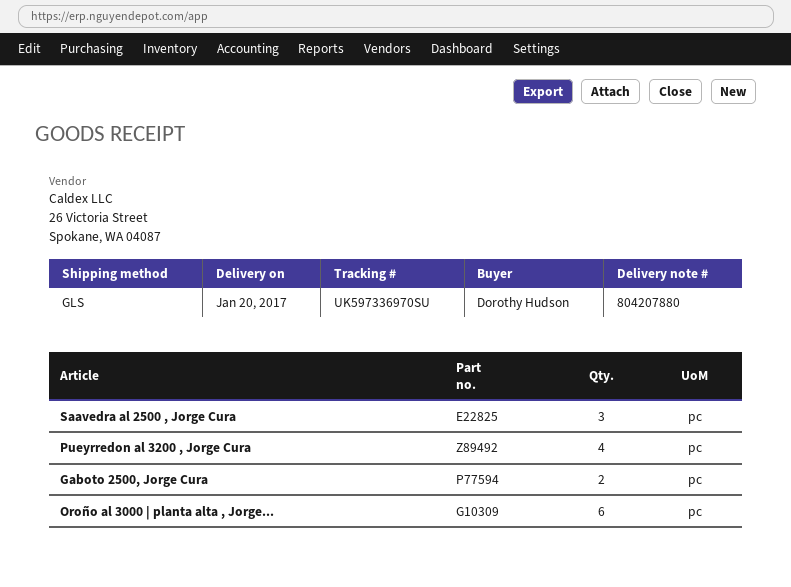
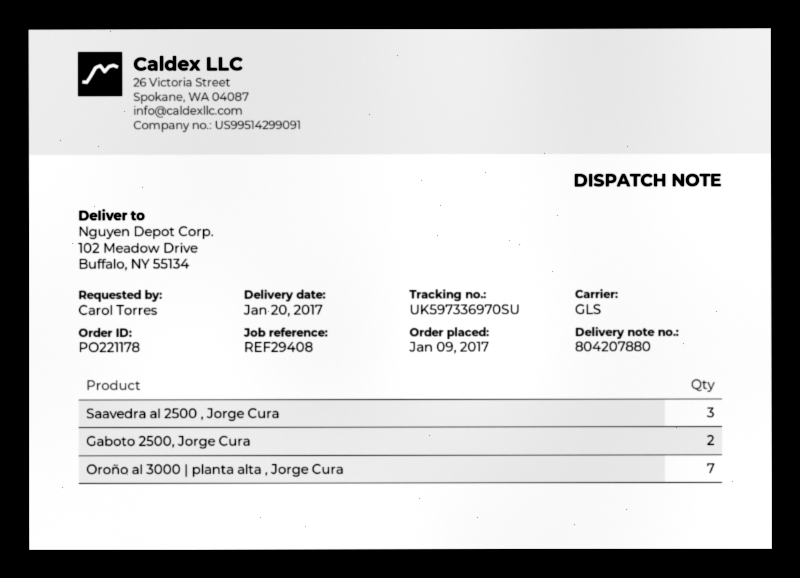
ordered by: Dorothy Hudson -> Carol Torres
Pueyrredon al 3200 , Jorge Cura: 4 -> none
Oroño al 3000 | planta alta , Jorge...: 6 -> 7

